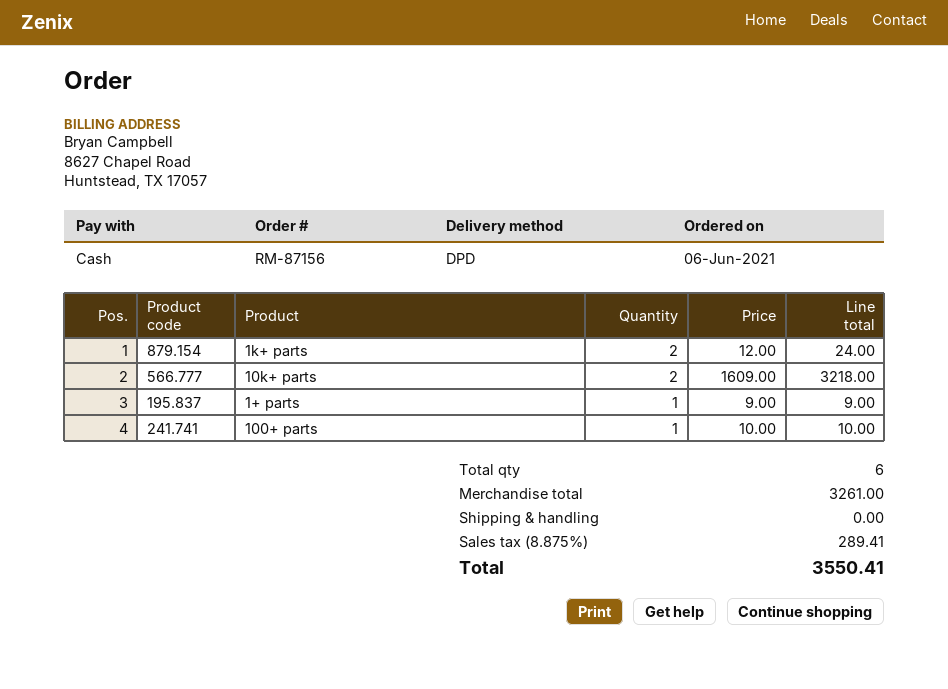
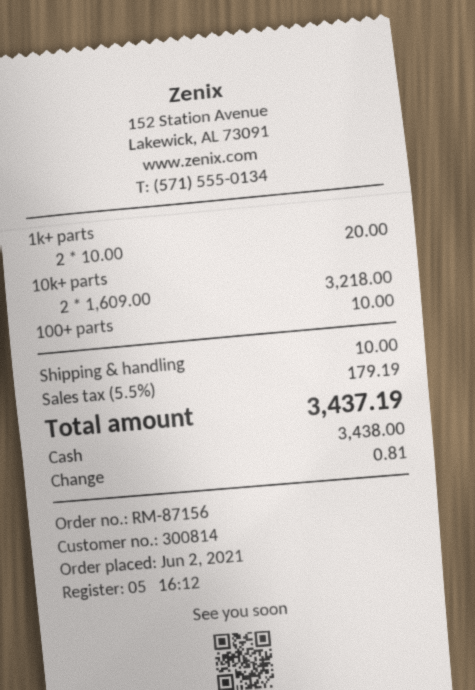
order date: 2021-06-06 -> 2021-06-02
1k+ parts: 2 x 12.00 = 24.00 -> 2 x 10.00 = 20.00
1+ parts: 1 x 9.00 = 9.00 -> none
shipping: 0.00 -> 10.00
tax: 8.875% = 289.41 -> 5.5% = 179.19
total: 3550.41 -> 3437.19

